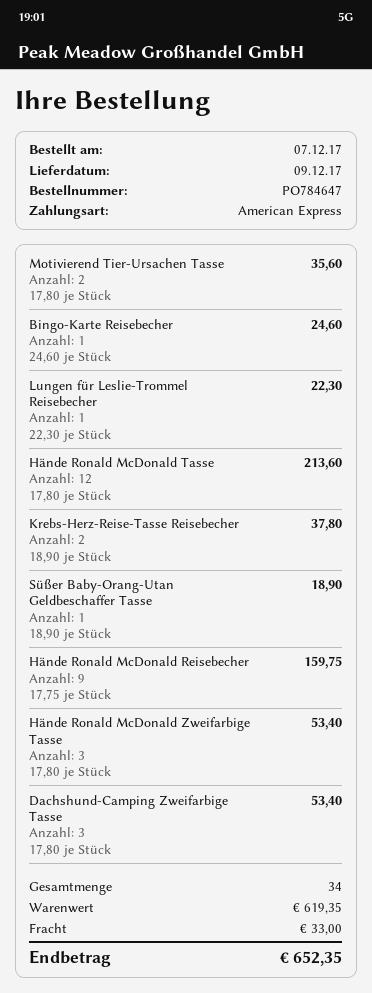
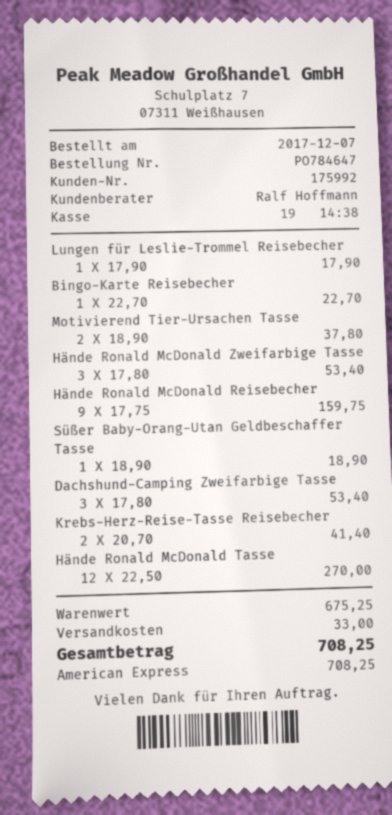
Motivierend Tier-Ursachen Tasse: 2 x 17.80 = 35.60 -> 2 x 18.90 = 37.80
Bingo-Karte Reisebecher: 1 x 24.60 = 24.60 -> 1 x 22.70 = 22.70
Lungen für Leslie-Trommel Reisebecher: 1 x 22.30 = 22.30 -> 1 x 17.90 = 17.90
Hände Ronald McDonald Tasse: 12 x 17.80 = 213.60 -> 12 x 22.50 = 270.00
Krebs-Herz-Reise-Tasse Reisebecher: 2 x 18.90 = 37.80 -> 2 x 20.70 = 41.40
subtotal: 619.35 -> 675.25
total: 652.35 -> 708.25

